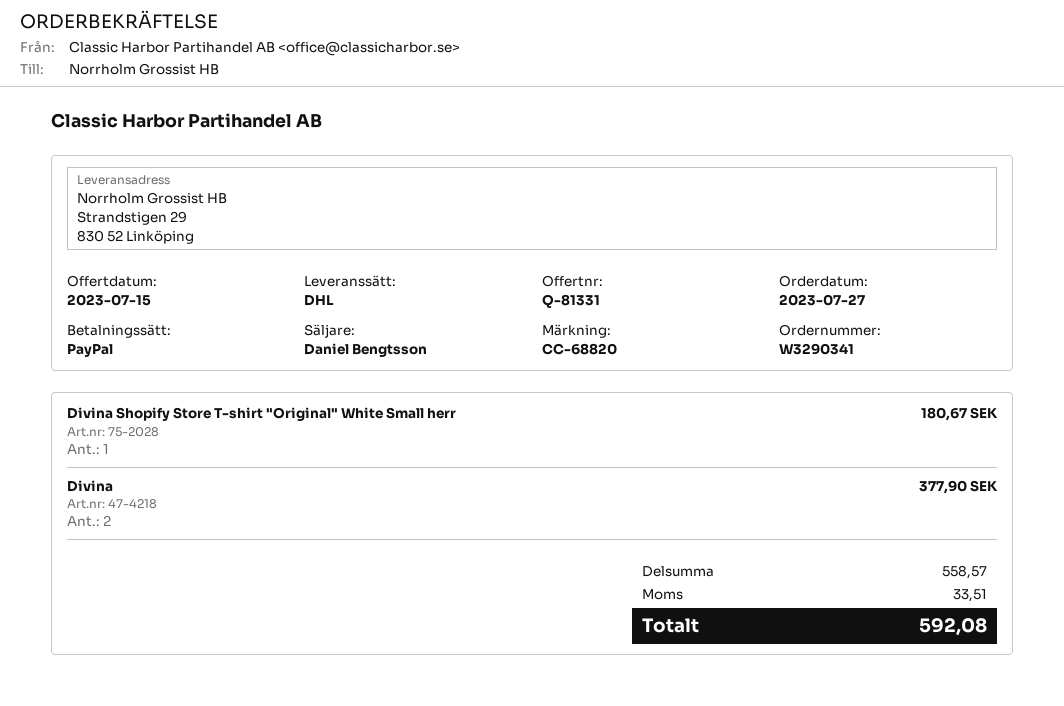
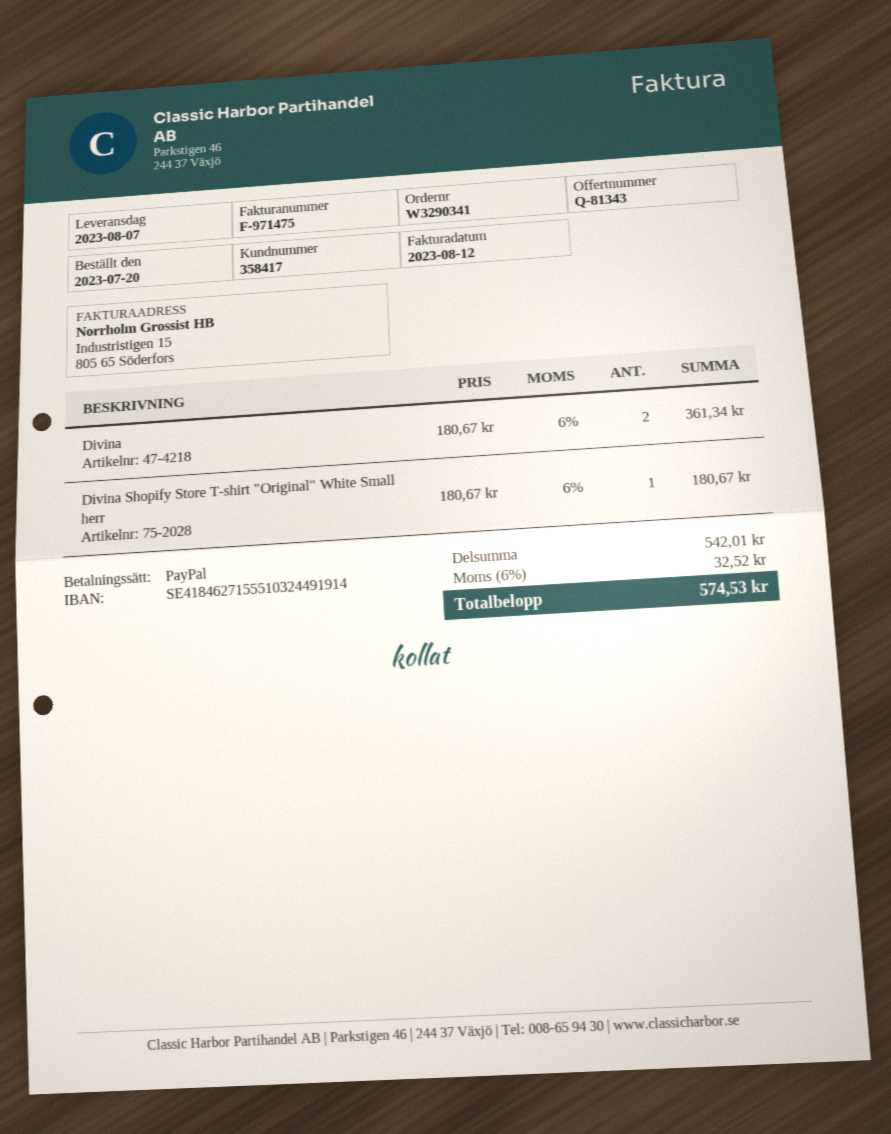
quote number: Q-81331 -> Q-81343
order date: 2023-07-27 -> 2023-07-20
Divina: 2 for 377.90 -> 2 for 361.34
subtotal: 558.57 -> 542.01
tax: 33.51 -> 32.52
total: 592.08 -> 574.53

